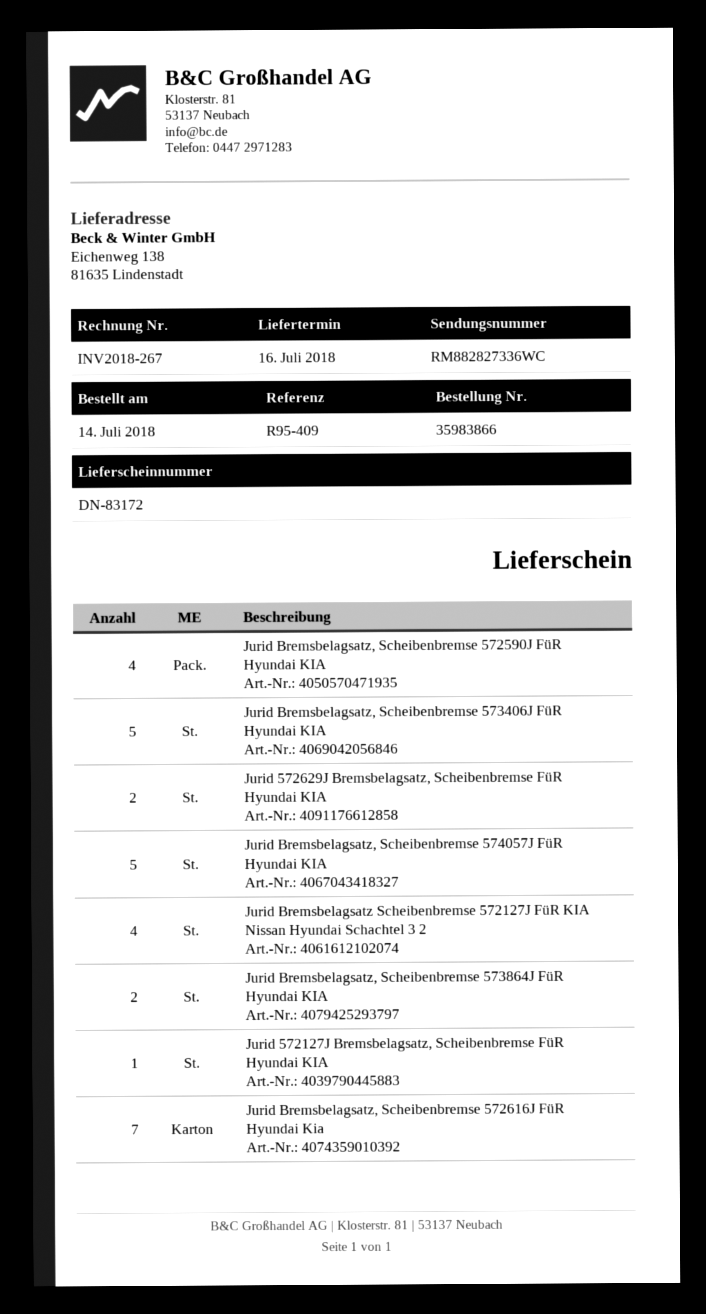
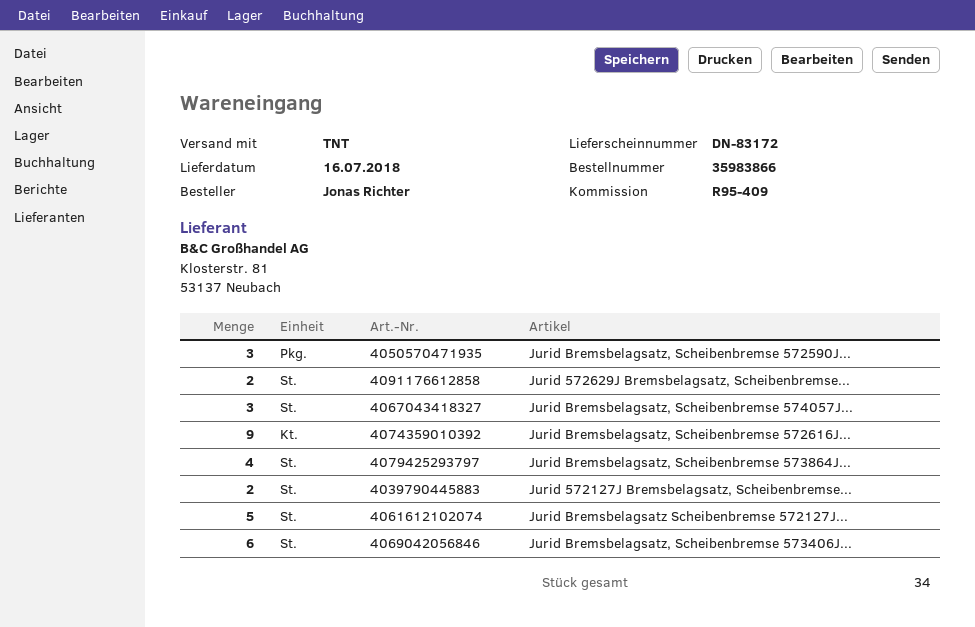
Jurid Bremsbelagsatz, Scheibenbremse 572590J FüR Hyundai KIA: 4 -> 3
Jurid Bremsbelagsatz, Scheibenbremse 573406J FüR Hyundai KIA: 5 -> 6
Jurid Bremsbelagsatz, Scheibenbremse 574057J FüR Hyundai KIA: 5 -> 3
Jurid Bremsbelagsatz Scheibenbremse 572127J FüR KIA Nissan Hyundai Schachtel 3 2: 4 -> 5
Jurid Bremsbelagsatz, Scheibenbremse 573864J FüR Hyundai KIA: 2 -> 4
Jurid 572127J Bremsbelagsatz, Scheibenbremse FüR Hyundai KIA: 1 -> 2
Jurid Bremsbelagsatz, Scheibenbremse 572616J FüR Hyundai Kia: 7 -> 9

